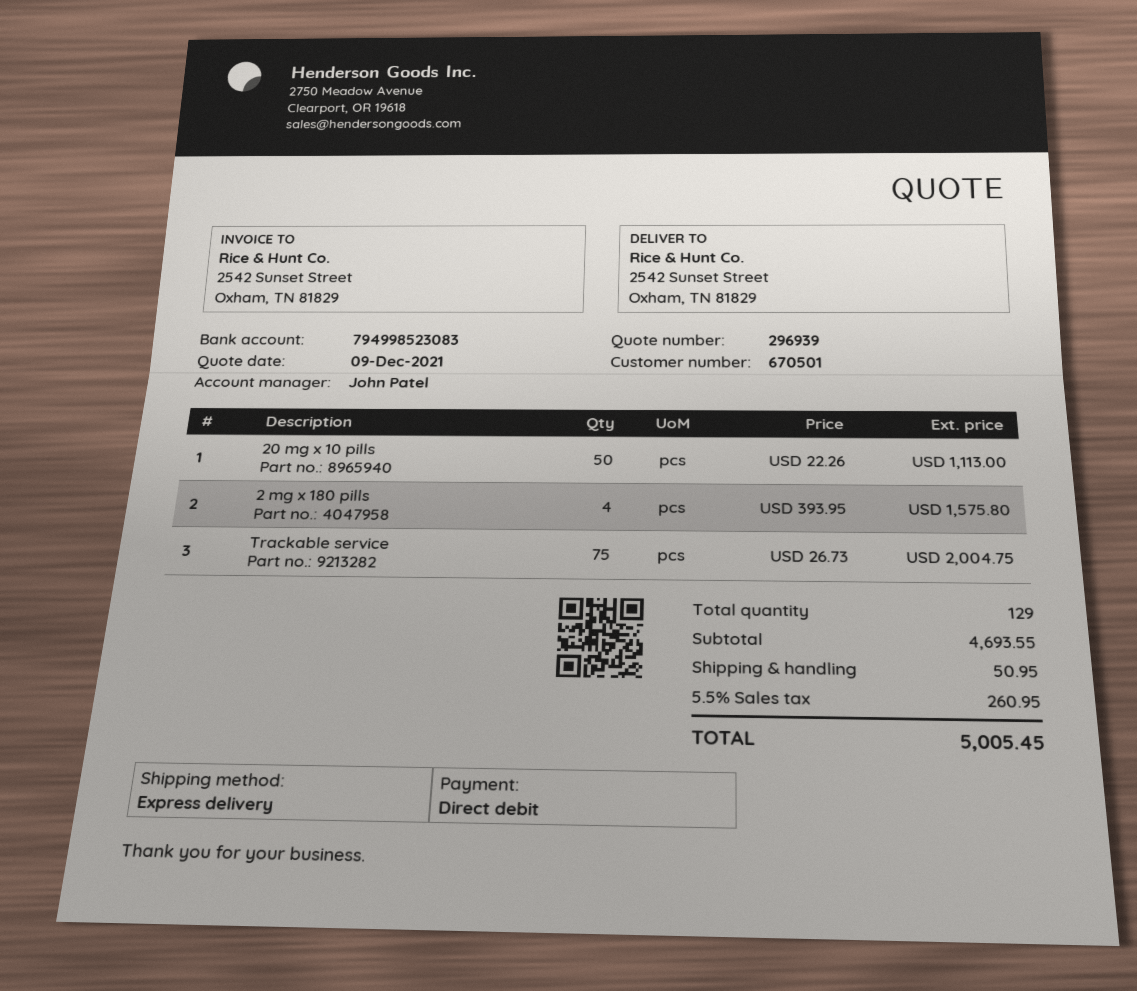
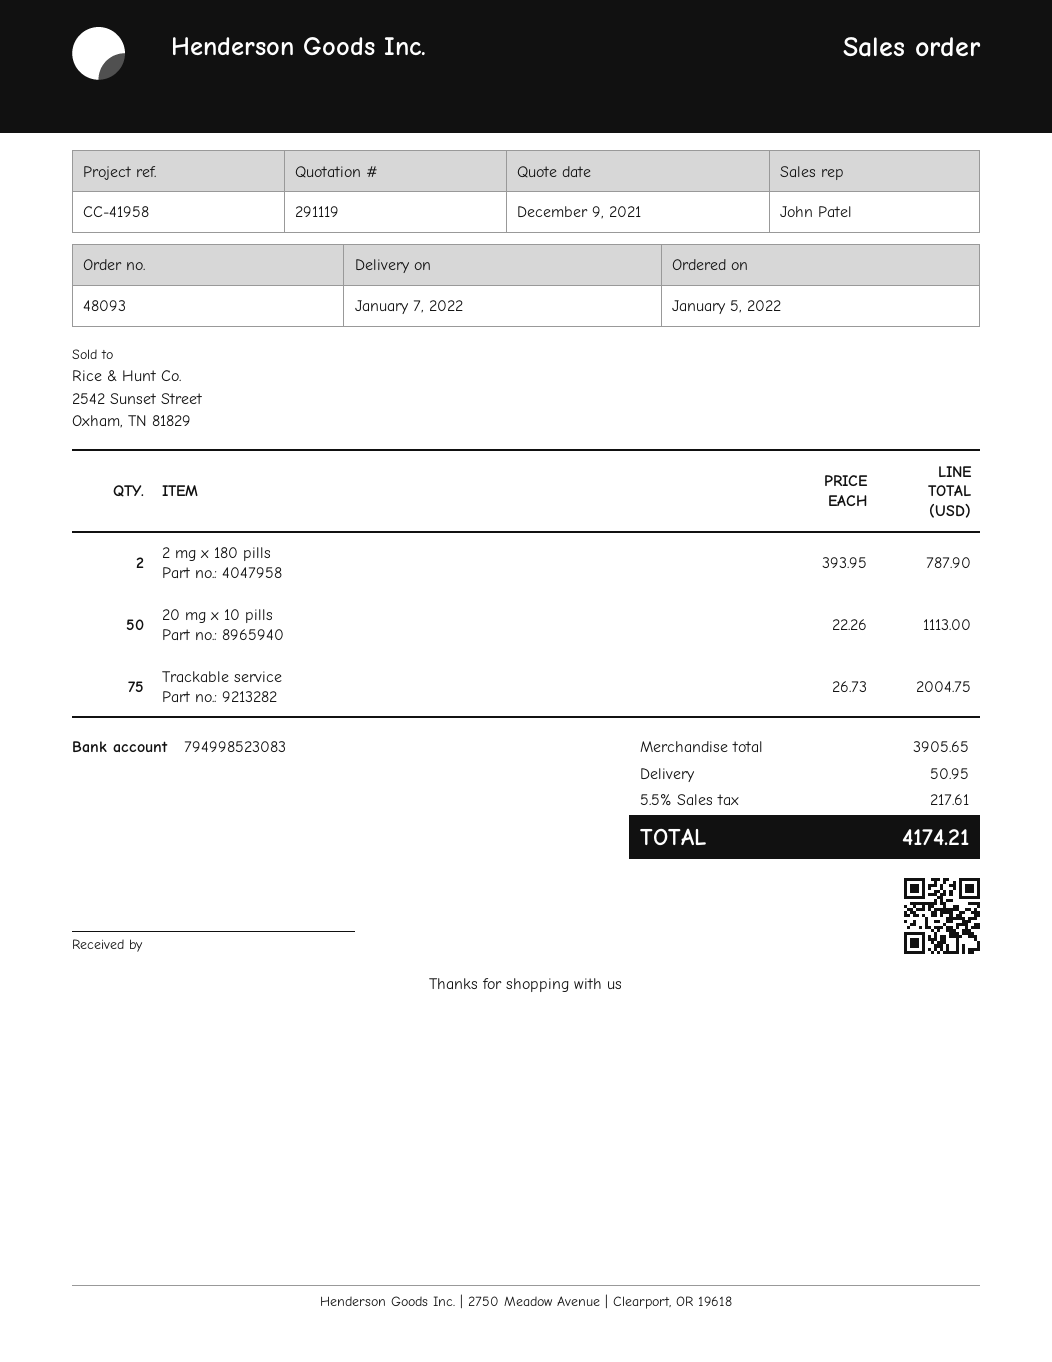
quote number: 296939 -> 291119
2 mg x 180 pills: 4 x 393.95 = 1575.80 -> 2 x 393.95 = 787.90
subtotal: 4693.55 -> 3905.65
tax: 5.5% = 260.95 -> 5.5% = 217.61
total: 5005.45 -> 4174.21

